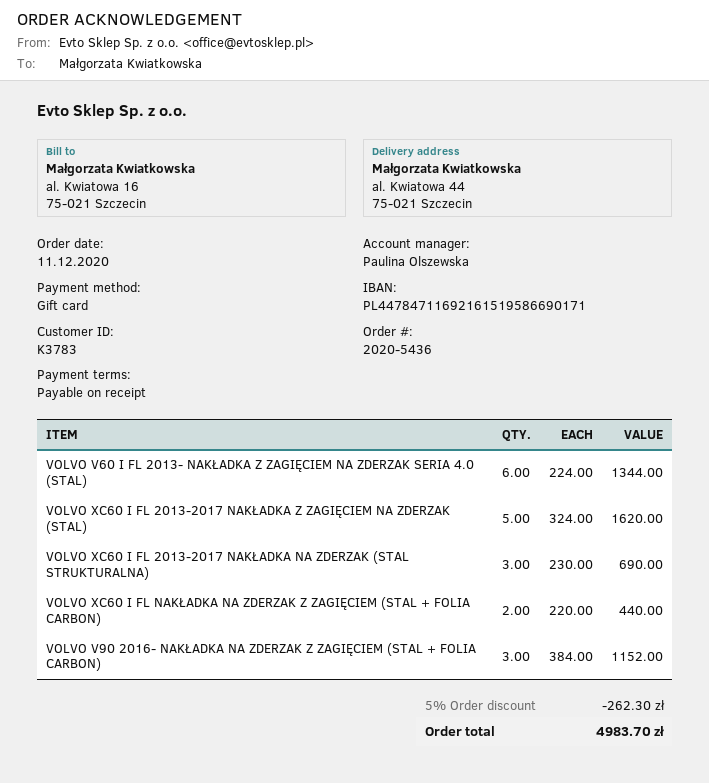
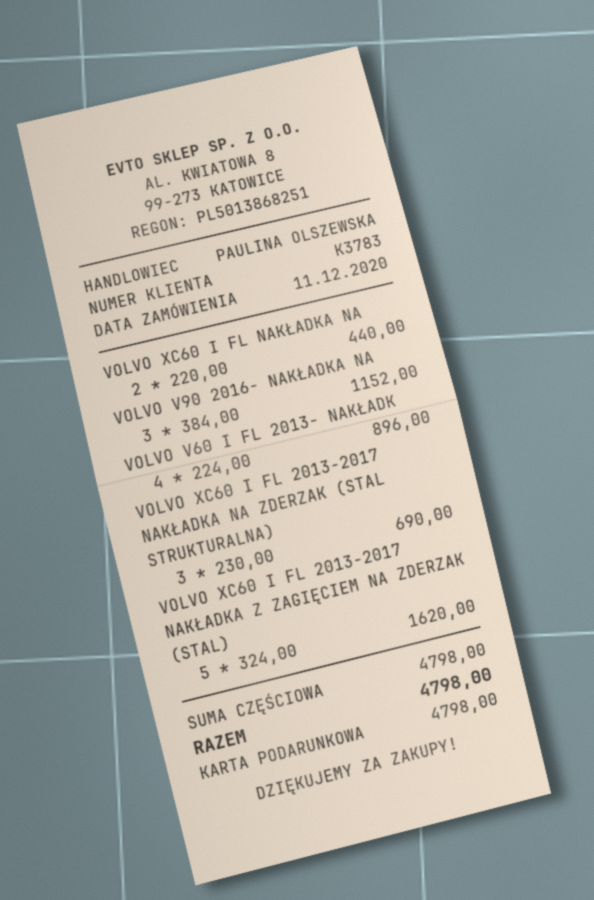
VOLVO V60 I FL 2013- NAKŁADKA Z ZAGIĘCIEM NA ZDERZAK SERIA 4.0 (STAL): 6 x 224.00 = 1344.00 -> 4 x 224.00 = 896.00
discount: 5% = 262.30 -> none
total: 4983.70 -> 4798.00

